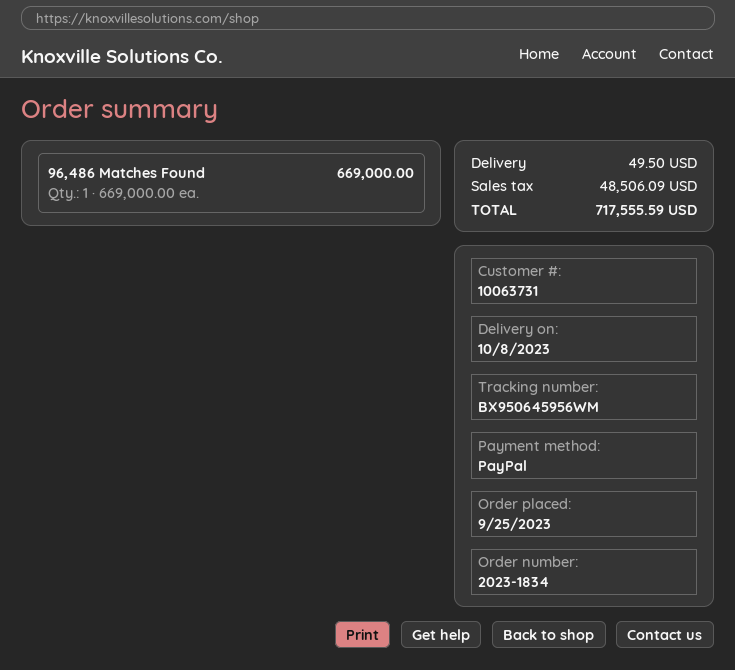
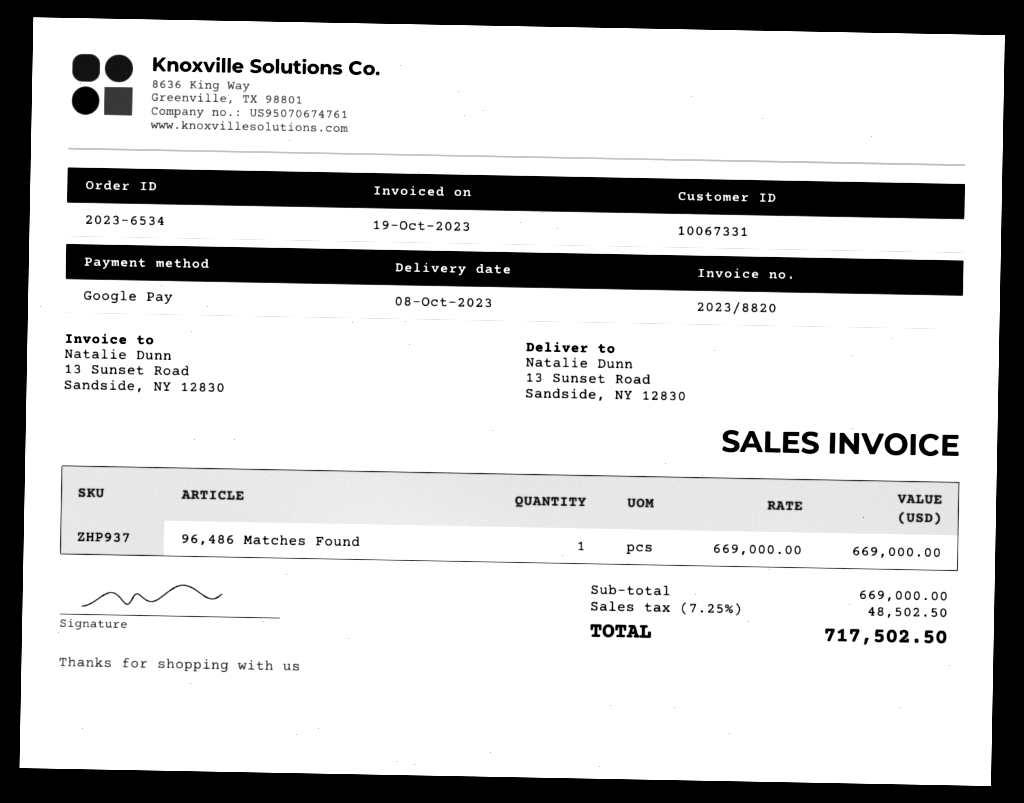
order number: 2023-1834 -> 2023-6534
customer number: 10063731 -> 10067331
payment method: PayPal -> Google Pay
shipping: 49.50 -> none
tax: 48506.09 -> 48502.50
total: 717555.59 -> 717502.50

